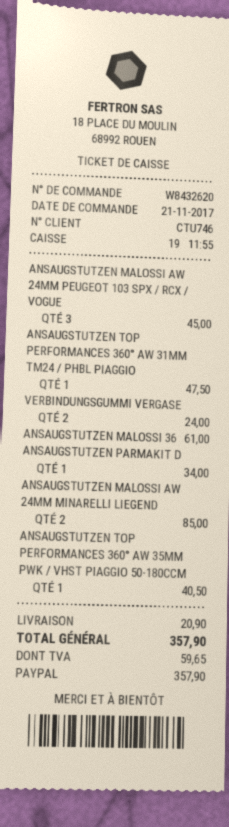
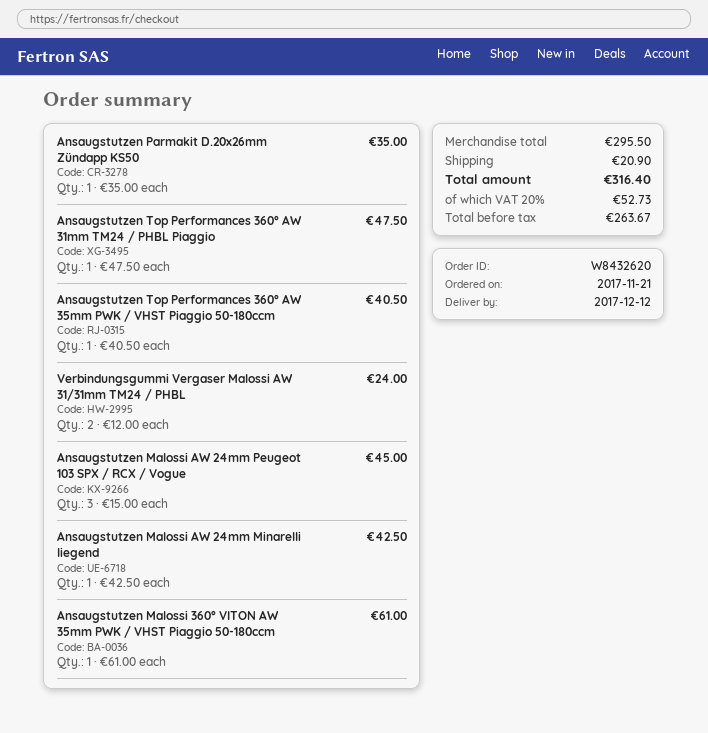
ANSAUGSTUTZEN PARMAKIT D: 1 for 34.00 -> 1 for 35.00
ANSAUGSTUTZEN MALOSSI AW 24MM MINARELLI LIEGEND: 2 for 85.00 -> 1 for 42.50
tax: 59.65 -> 52.73
total: 357.90 -> 316.40

